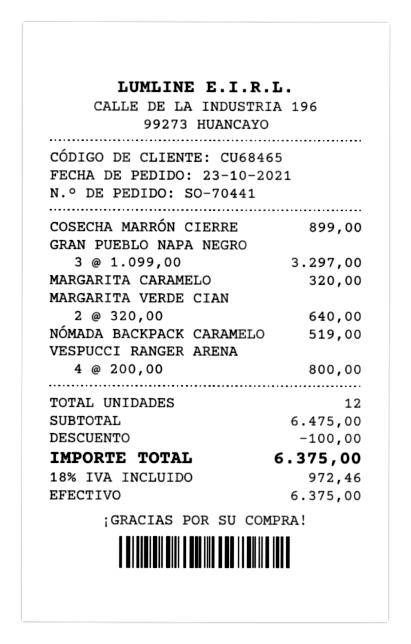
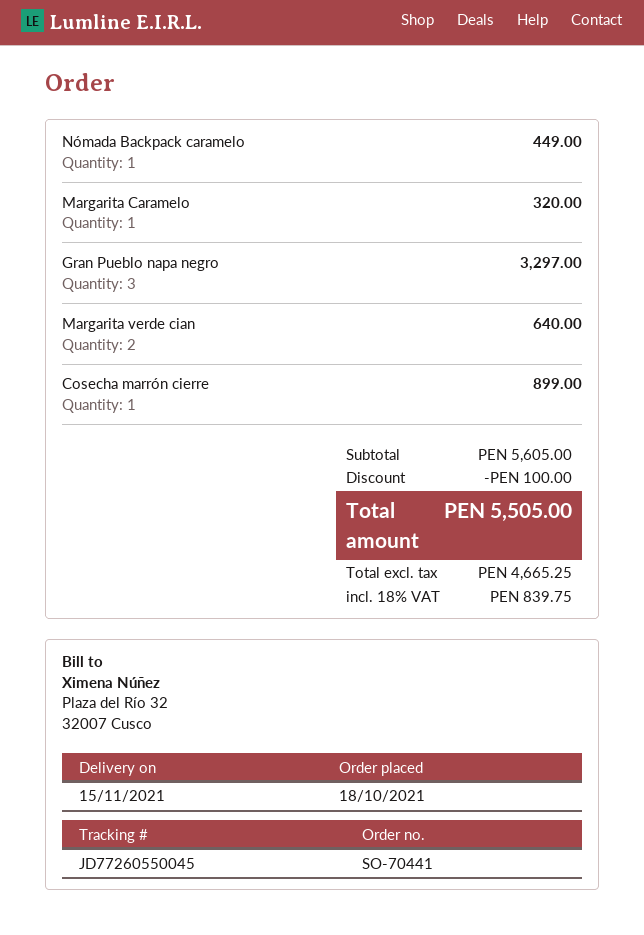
order date: 2021-10-23 -> 2021-10-18
NÓMADA BACKPACK CARAMELO: 1 for 519.00 -> 1 for 449.00
VESPUCCI RANGER ARENA: 4 for 800.00 -> none
subtotal: 6475.00 -> 5605.00
tax: 18% = 972.46 -> 18% = 839.75
total: 6375.00 -> 5505.00

